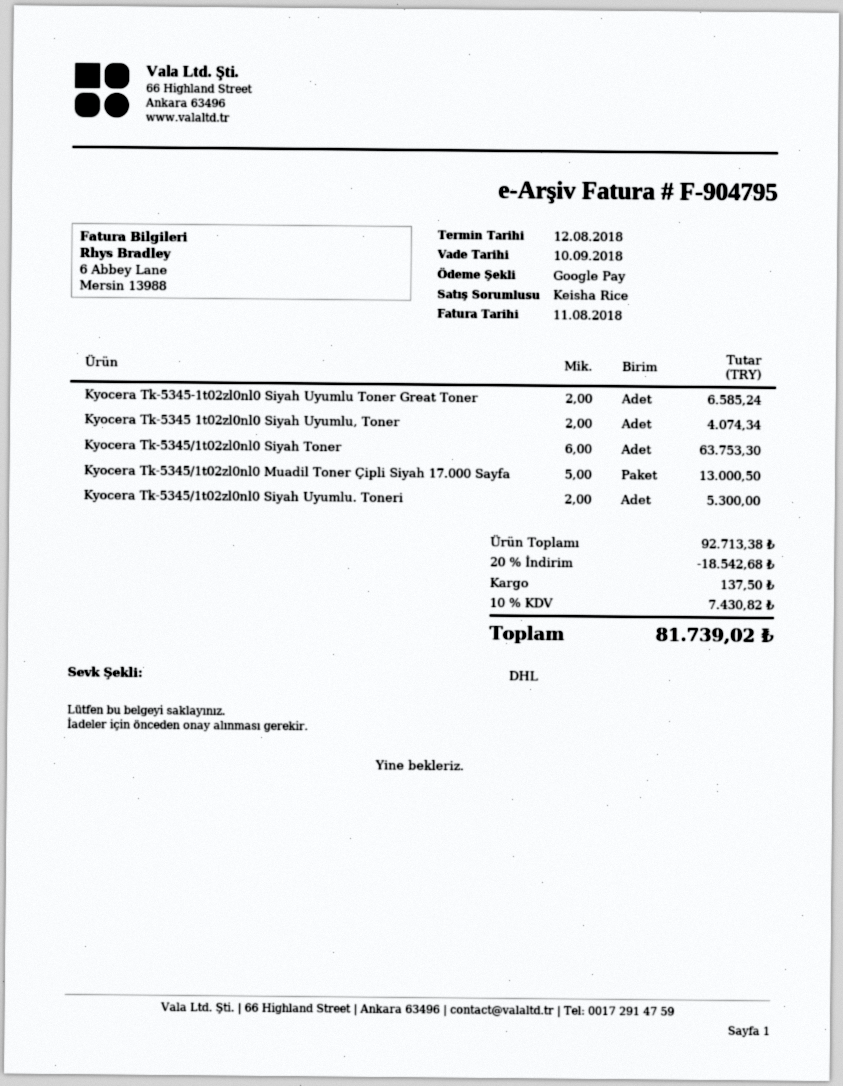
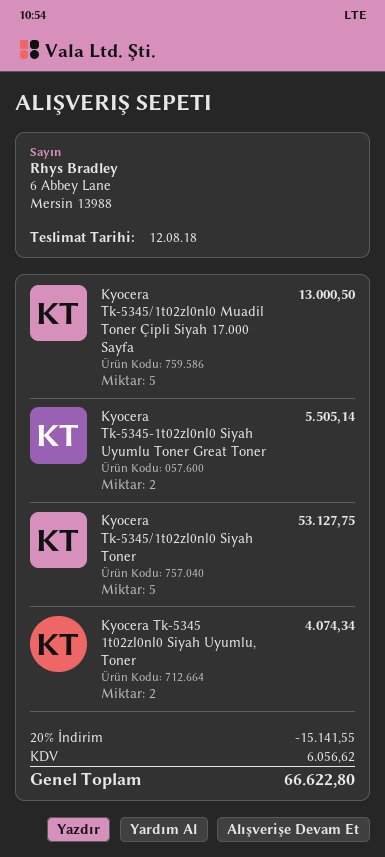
Kyocera Tk-5345-1t02zl0nl0 Siyah Uyumlu Toner Great Toner: 2 for 6585.24 -> 2 for 5505.14
Kyocera Tk-5345/1t02zl0nl0 Siyah Toner: 6 for 63753.30 -> 5 for 53127.75
Kyocera Tk-5345/1t02zl0nl0 Siyah Uyumlu. Toneri: 2 for 5300.00 -> none
discount: 20% = 18542.68 -> 20% = 15141.55
shipping: 137.50 -> none
tax: 7430.82 -> 6056.62
total: 81739.02 -> 66622.80

